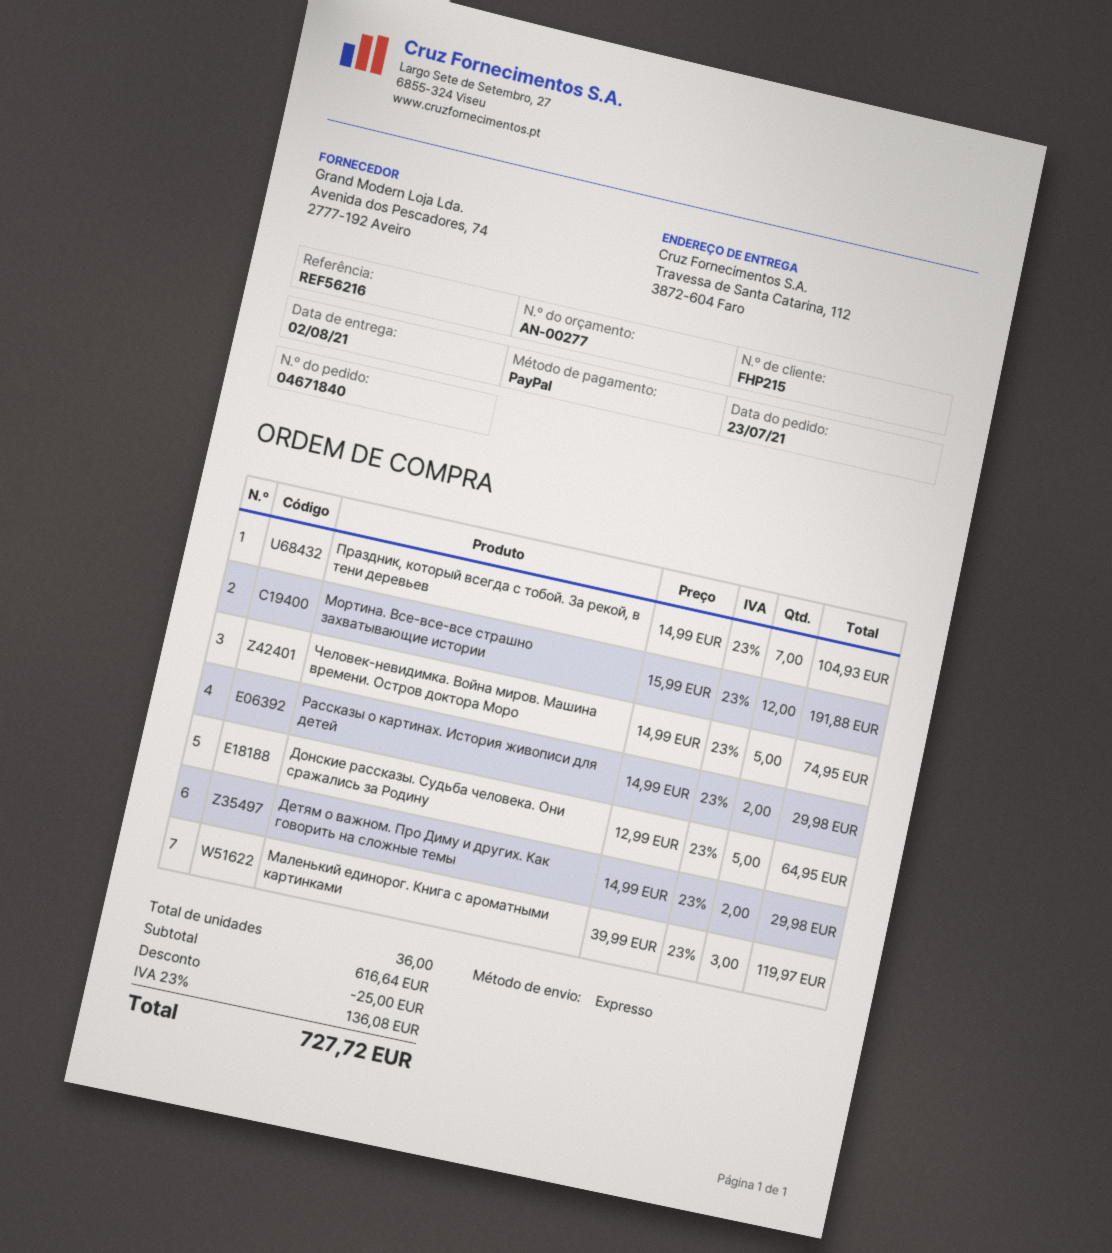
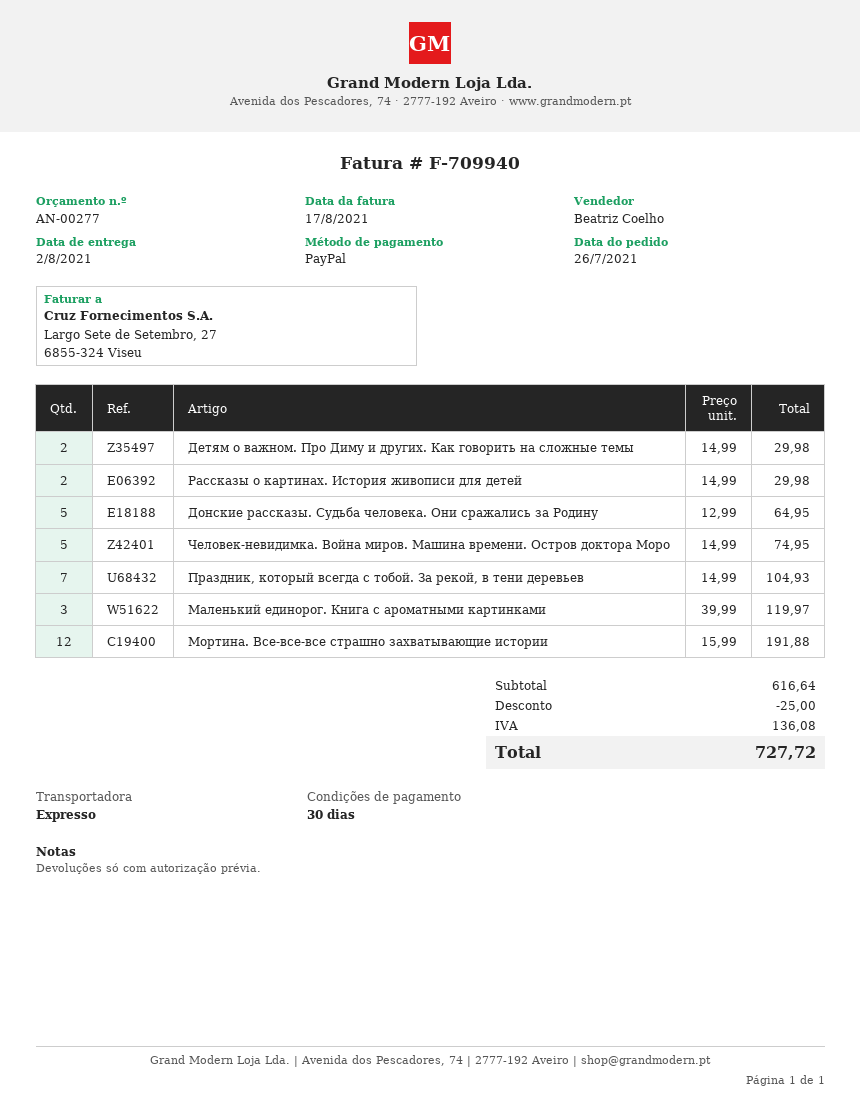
order date: 2021-07-23 -> 2021-07-26

